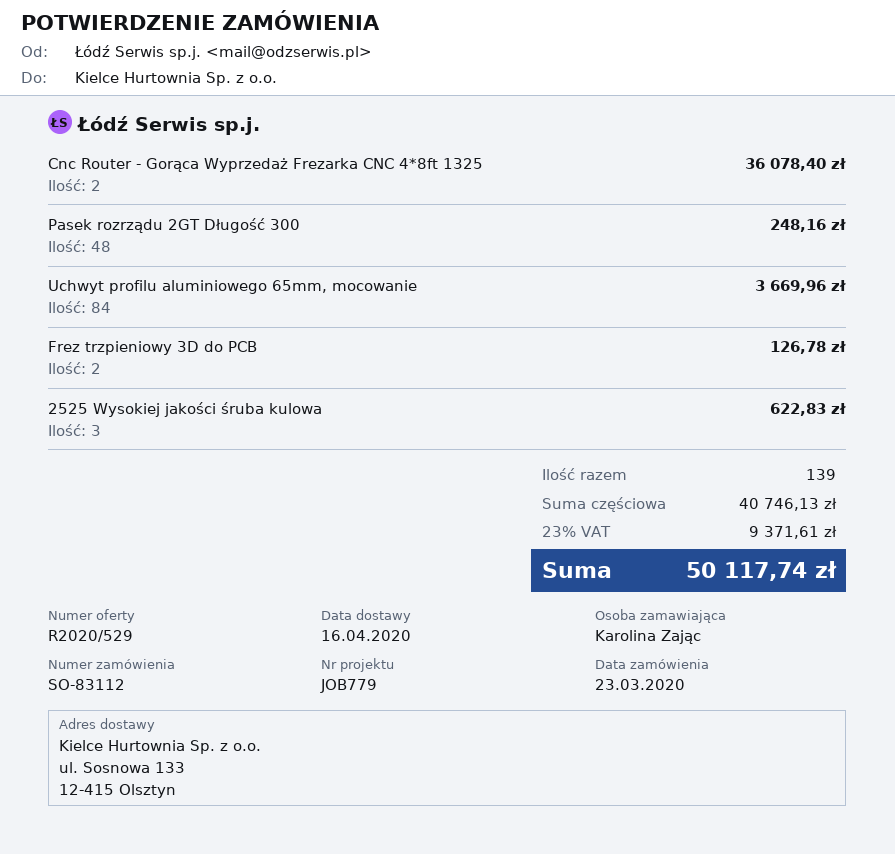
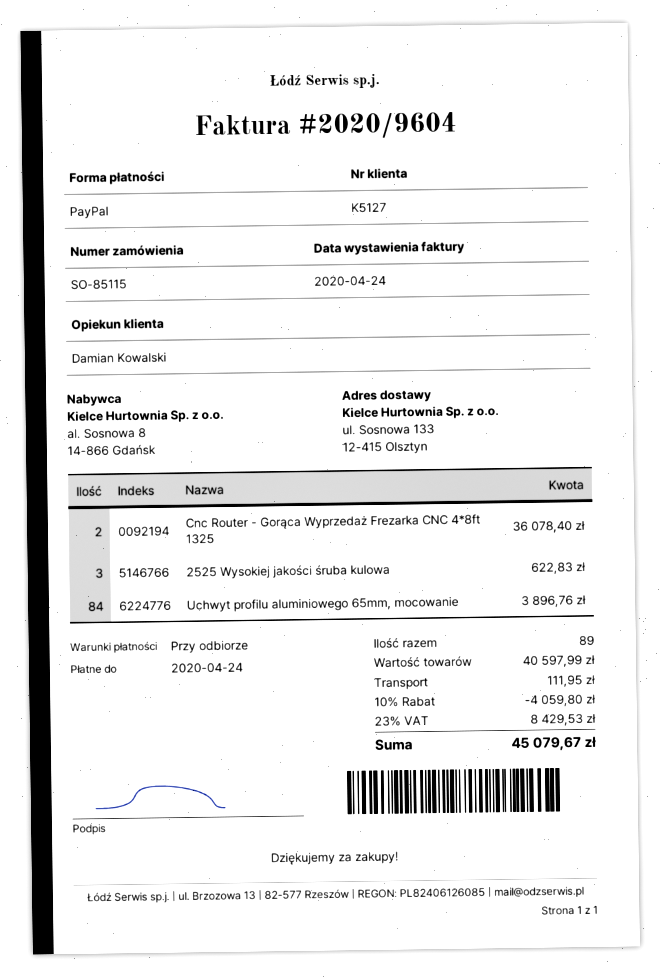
order number: SO-83112 -> SO-85115
Pasek rozrządu 2GT Długość 300: 48 for 248.16 -> none
Uchwyt profilu aluminiowego 65mm, mocowanie: 84 for 3669.96 -> 84 for 3896.76
Frez trzpieniowy 3D do PCB: 2 for 126.78 -> none
total quantity: 139 -> 89
subtotal: 40746.13 -> 40597.99
discount: none -> 10% = 4059.80
shipping: none -> 111.95
tax: 23% = 9371.61 -> 23% = 8429.53
total: 50117.74 -> 45079.67

